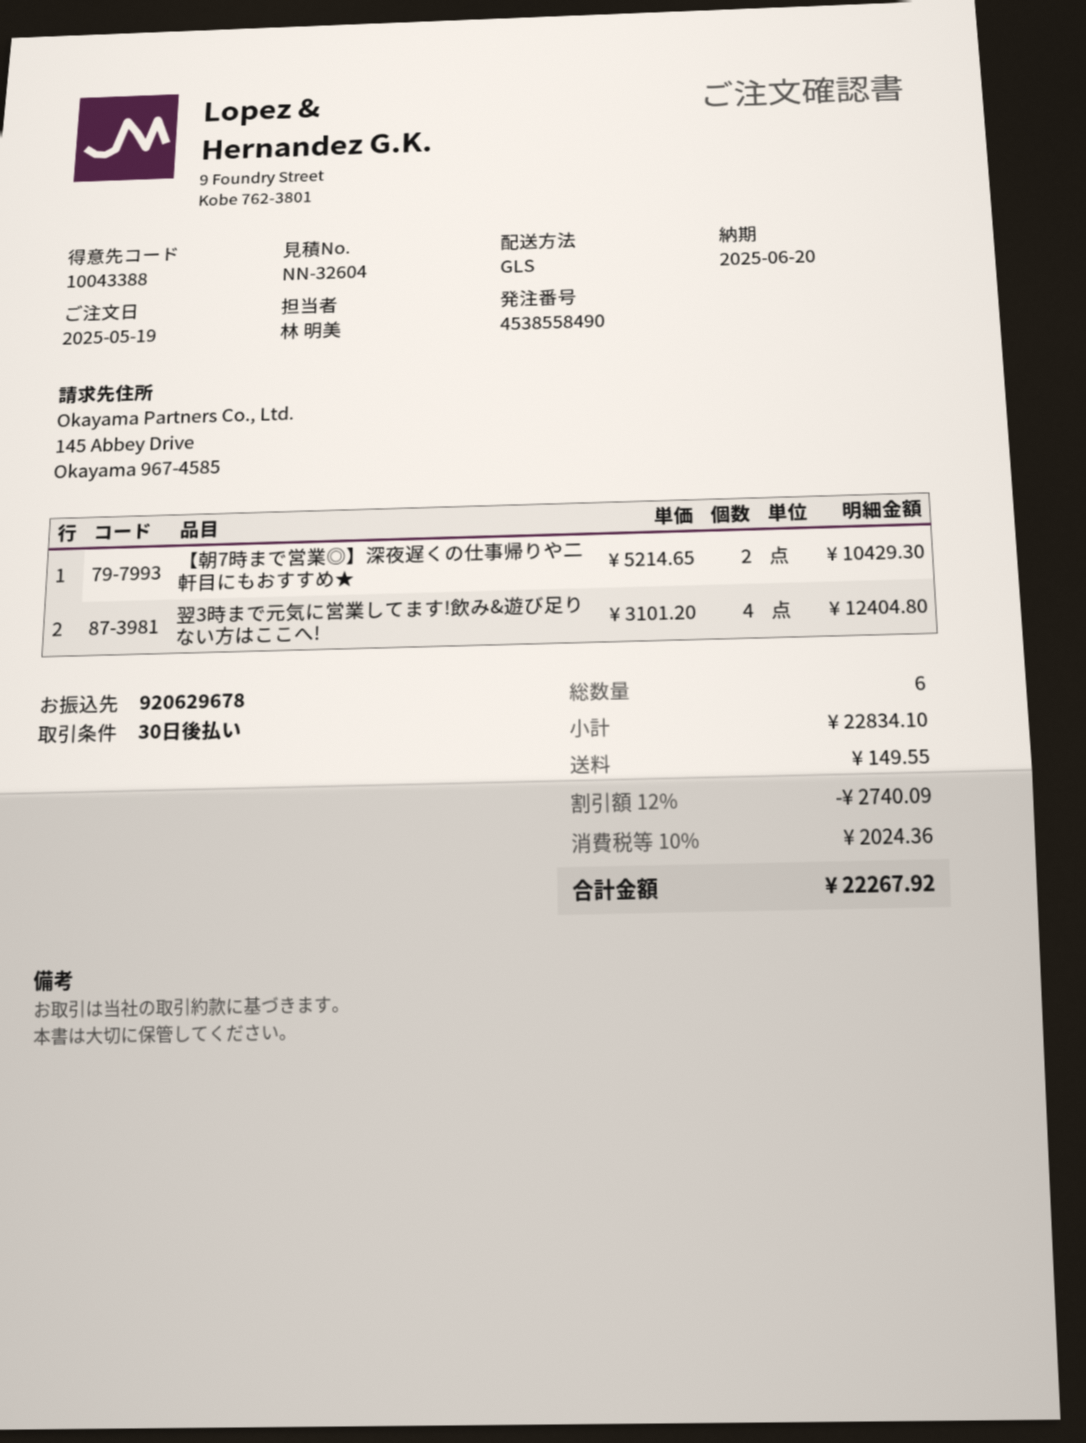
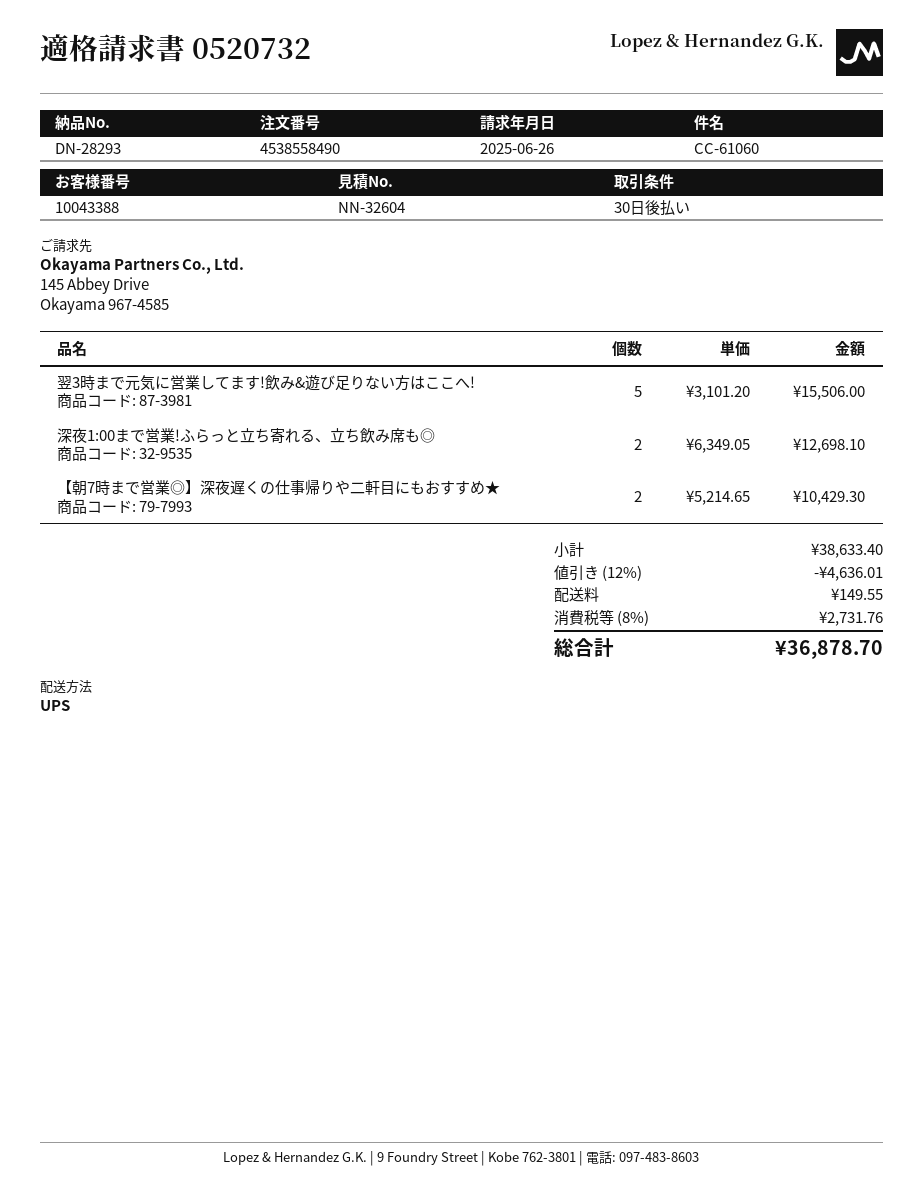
shipping method: GLS -> UPS
翌3時まで元気に営業してます!飲み&遊び足りない方はここへ!: 4 x 3101.20 = 12404.80 -> 5 x 3101.20 = 15506.00
深夜1:00まで営業!ふらっと立ち寄れる、立ち飲み席も◎: none -> 2 x 6349.05 = 12698.10
subtotal: 22834.10 -> 38633.40
discount: 12% = 2740.09 -> 12% = 4636.01
tax: 10% = 2024.36 -> 8% = 2731.76
total: 22267.92 -> 36878.70

